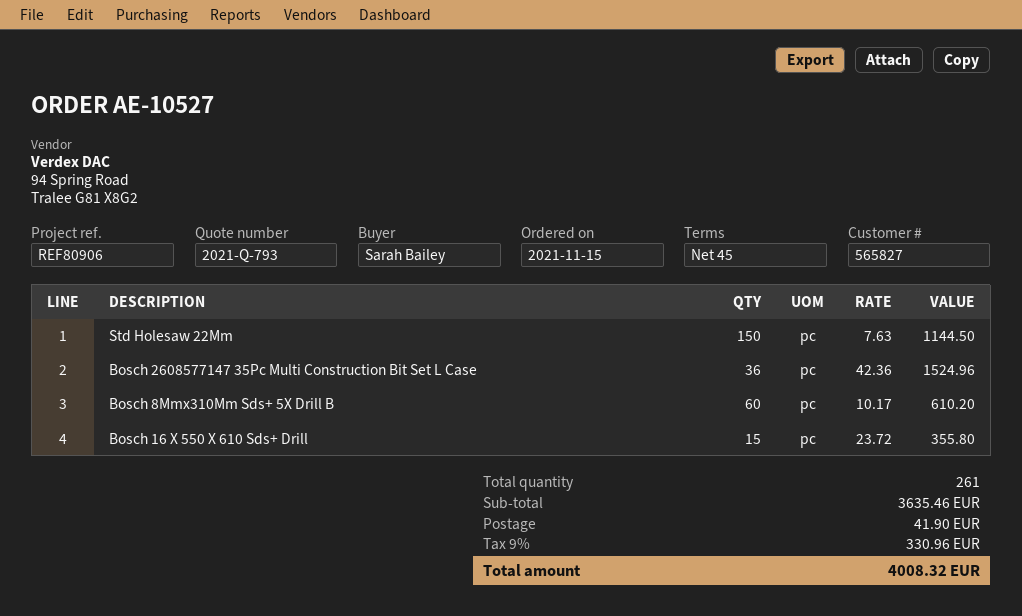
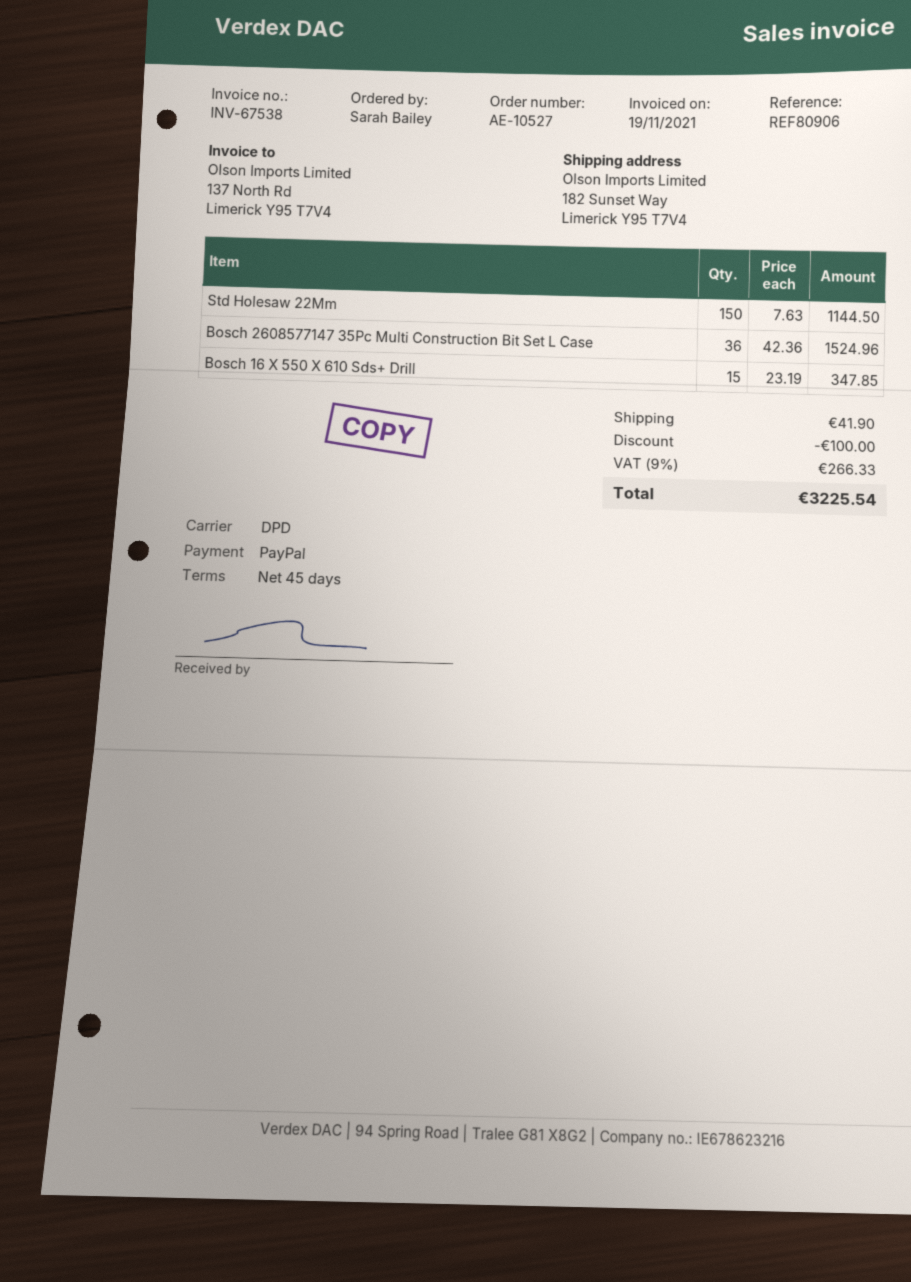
Bosch 8Mmx310Mm Sds+ 5X Drill B: 60 x 10.17 = 610.20 -> none
Bosch 16 X 550 X 610 Sds+ Drill: 15 x 23.72 = 355.80 -> 15 x 23.19 = 347.85
discount: none -> 100.00
tax: 9% = 330.96 -> 9% = 266.33
total: 4008.32 -> 3225.54

